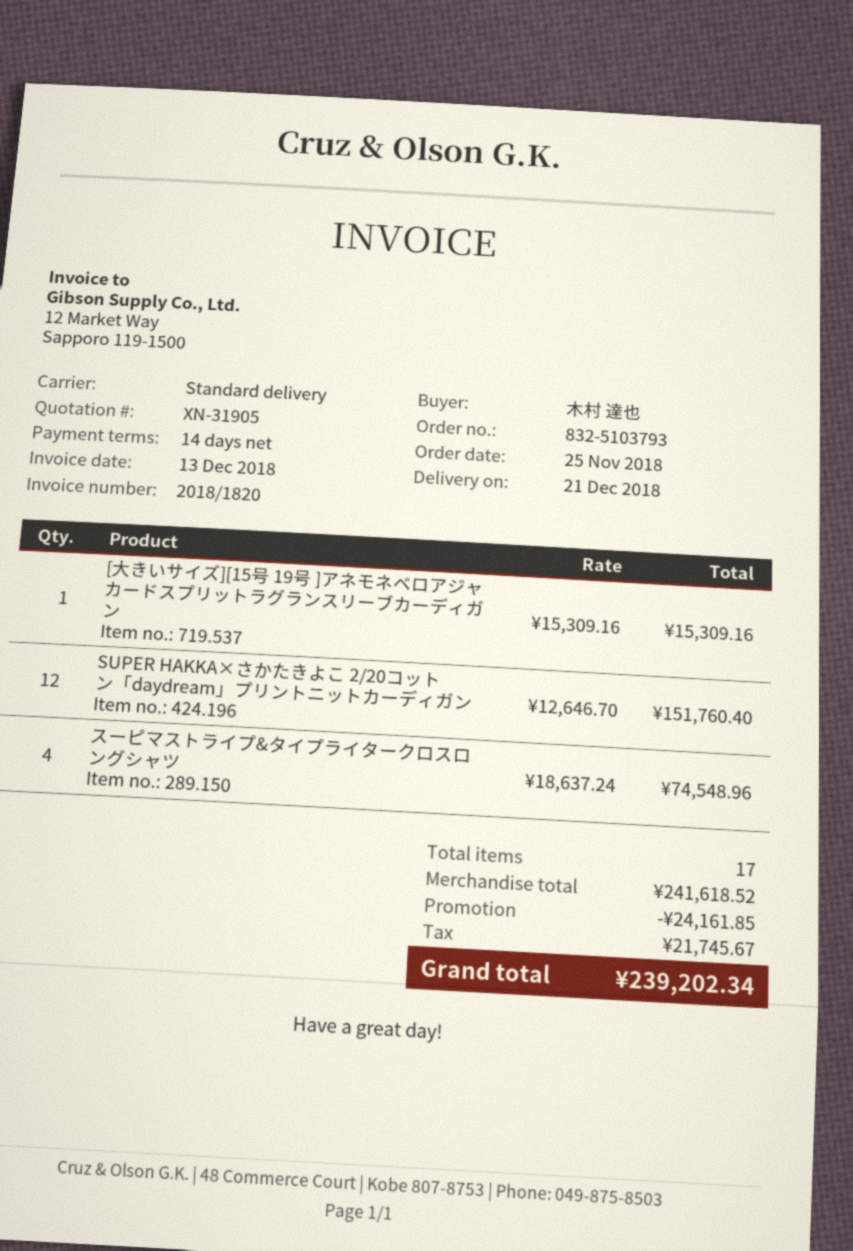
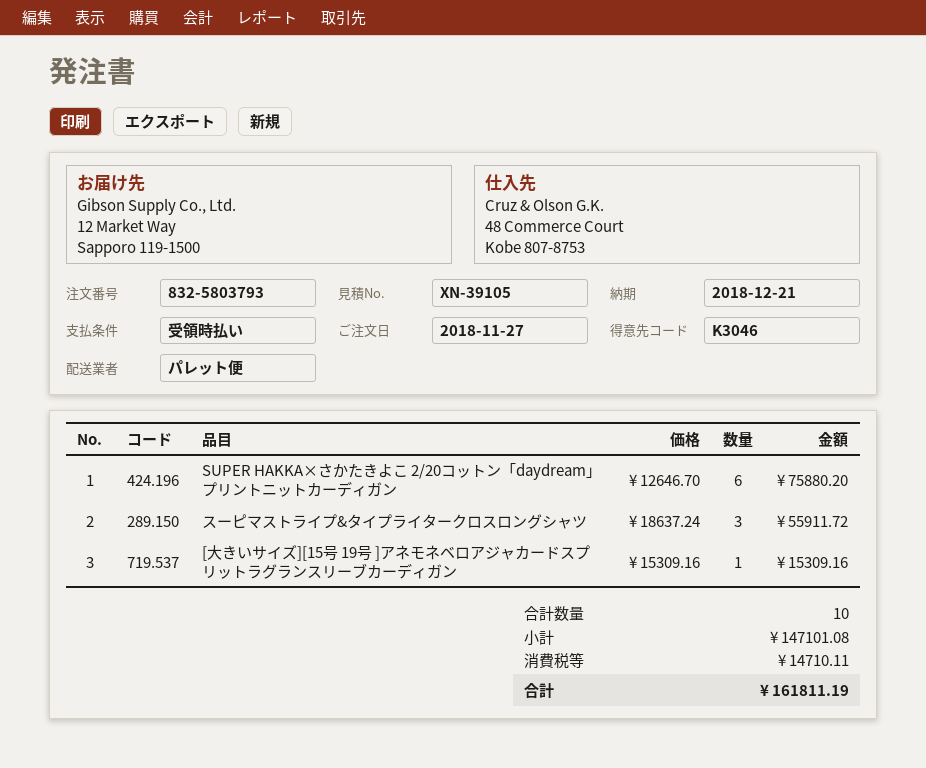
quote number: XN-31905 -> XN-39105
order number: 832-5103793 -> 832-5803793
order date: 2018-11-25 -> 2018-11-27
payment terms: 14 days -> on receipt
shipping method: standard -> pallet freight
SUPER HAKKA×さかたきよこ 2/20コットン「daydream」プリントニットカーディガン: 12 x 12646.70 = 151760.40 -> 6 x 12646.70 = 75880.20
スーピマストライプ&タイプライタークロスロングシャツ: 4 x 18637.24 = 74548.96 -> 3 x 18637.24 = 55911.72
total quantity: 17 -> 10
subtotal: 241618.52 -> 147101.08
discount: 24161.85 -> none
tax: 21745.67 -> 14710.11
total: 239202.34 -> 161811.19

